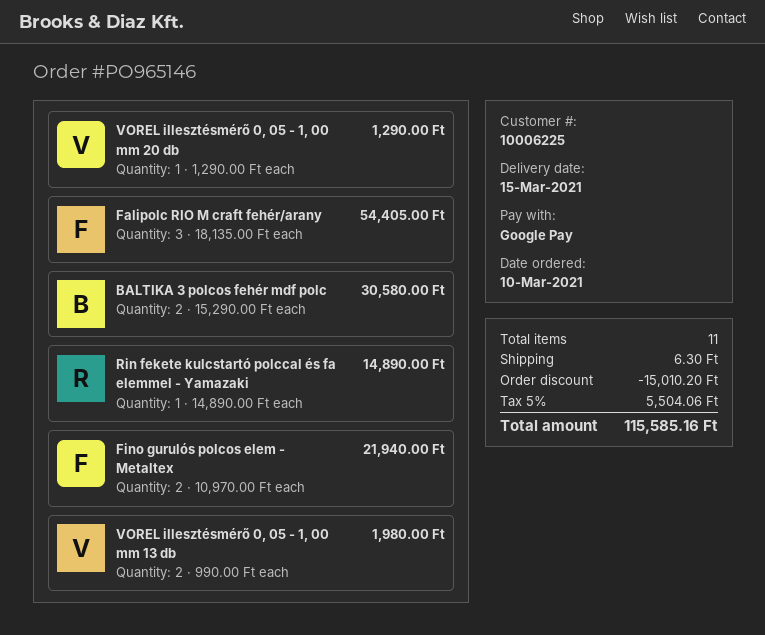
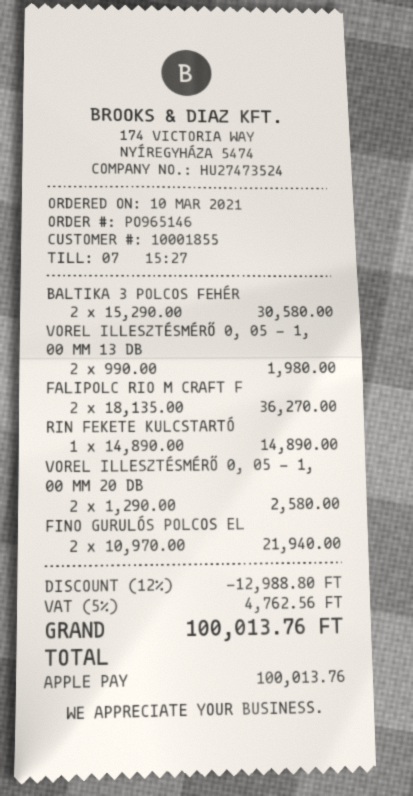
customer number: 10006225 -> 10001855
payment method: Google Pay -> Apple Pay
VOREL illesztésmérő 0, 05 - 1, 00 mm 20 db: 1 x 1290.00 = 1290.00 -> 2 x 1290.00 = 2580.00
Falipolc RIO M craft fehér/arany: 3 x 18135.00 = 54405.00 -> 2 x 18135.00 = 36270.00
discount: 15010.20 -> 12988.80
shipping: 6.30 -> none
tax: 5% = 5504.06 -> 5% = 4762.56
total: 115585.16 -> 100013.76

